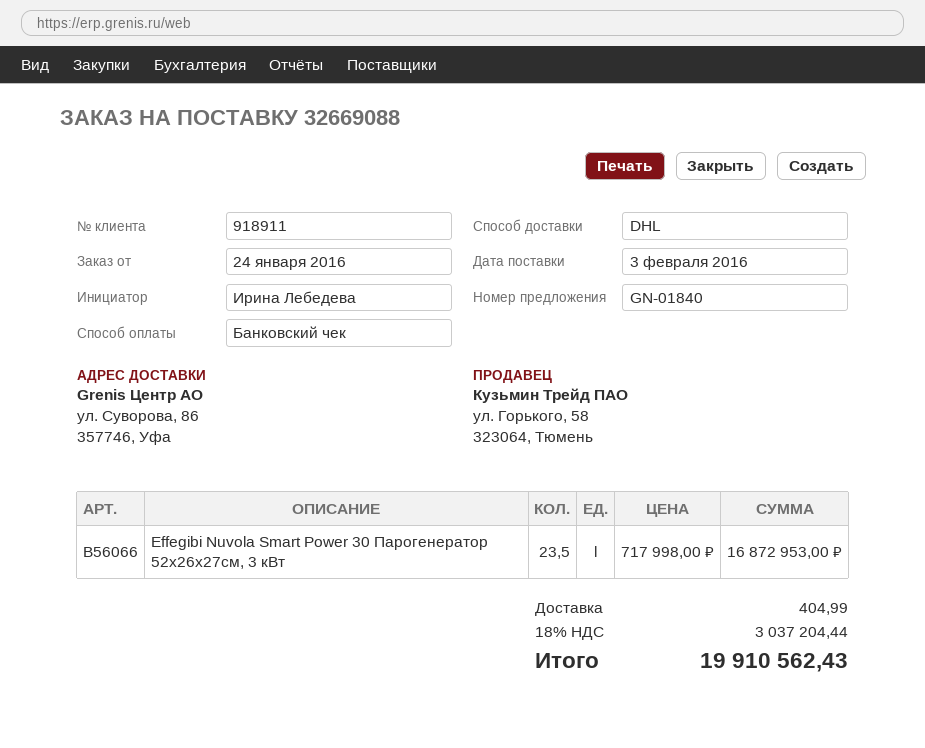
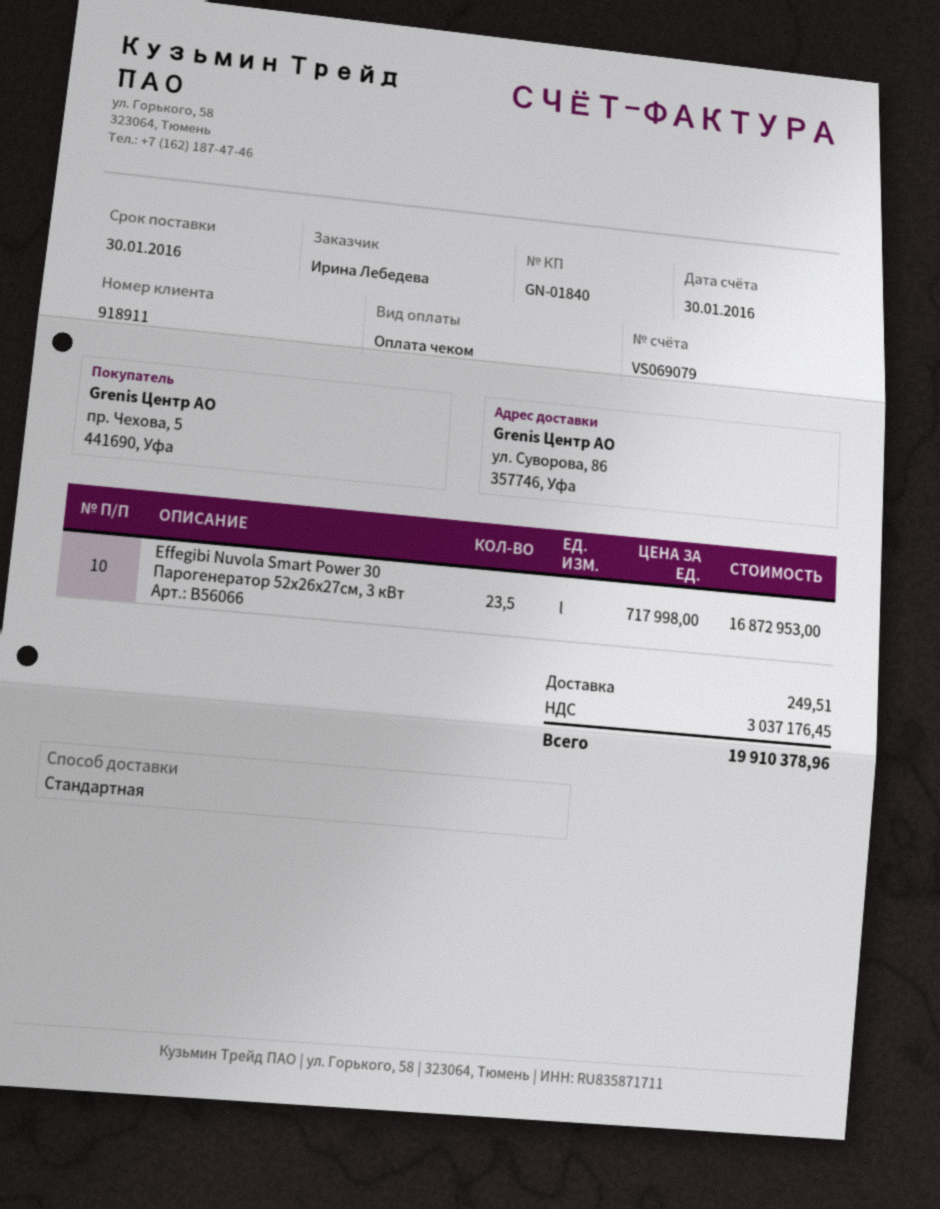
delivery date: 2016-02-03 -> 2016-01-30
shipping method: DHL -> standard
shipping: 404.99 -> 249.51
tax: 3037204.44 -> 3037176.45
total: 19910562.43 -> 19910378.96

